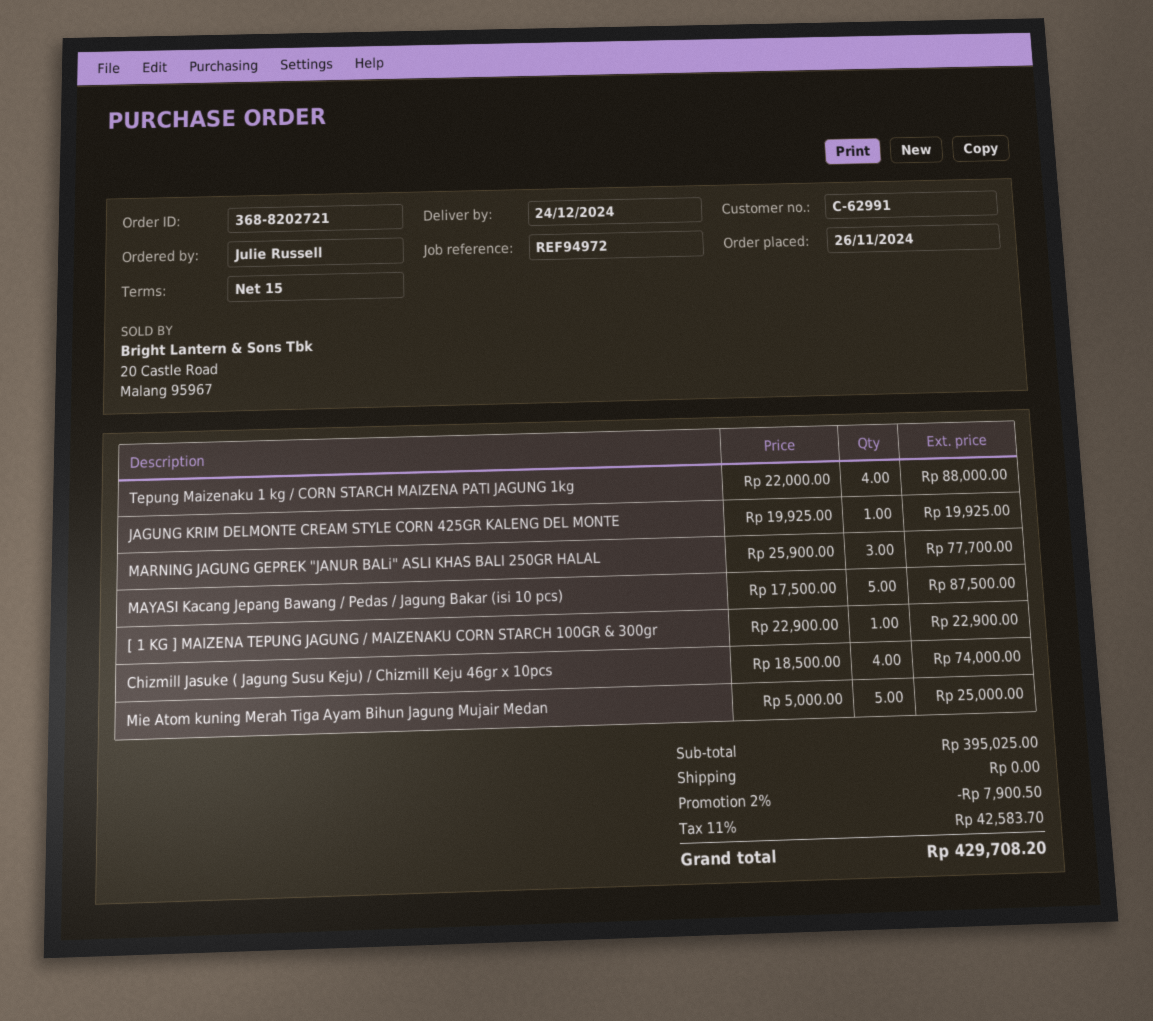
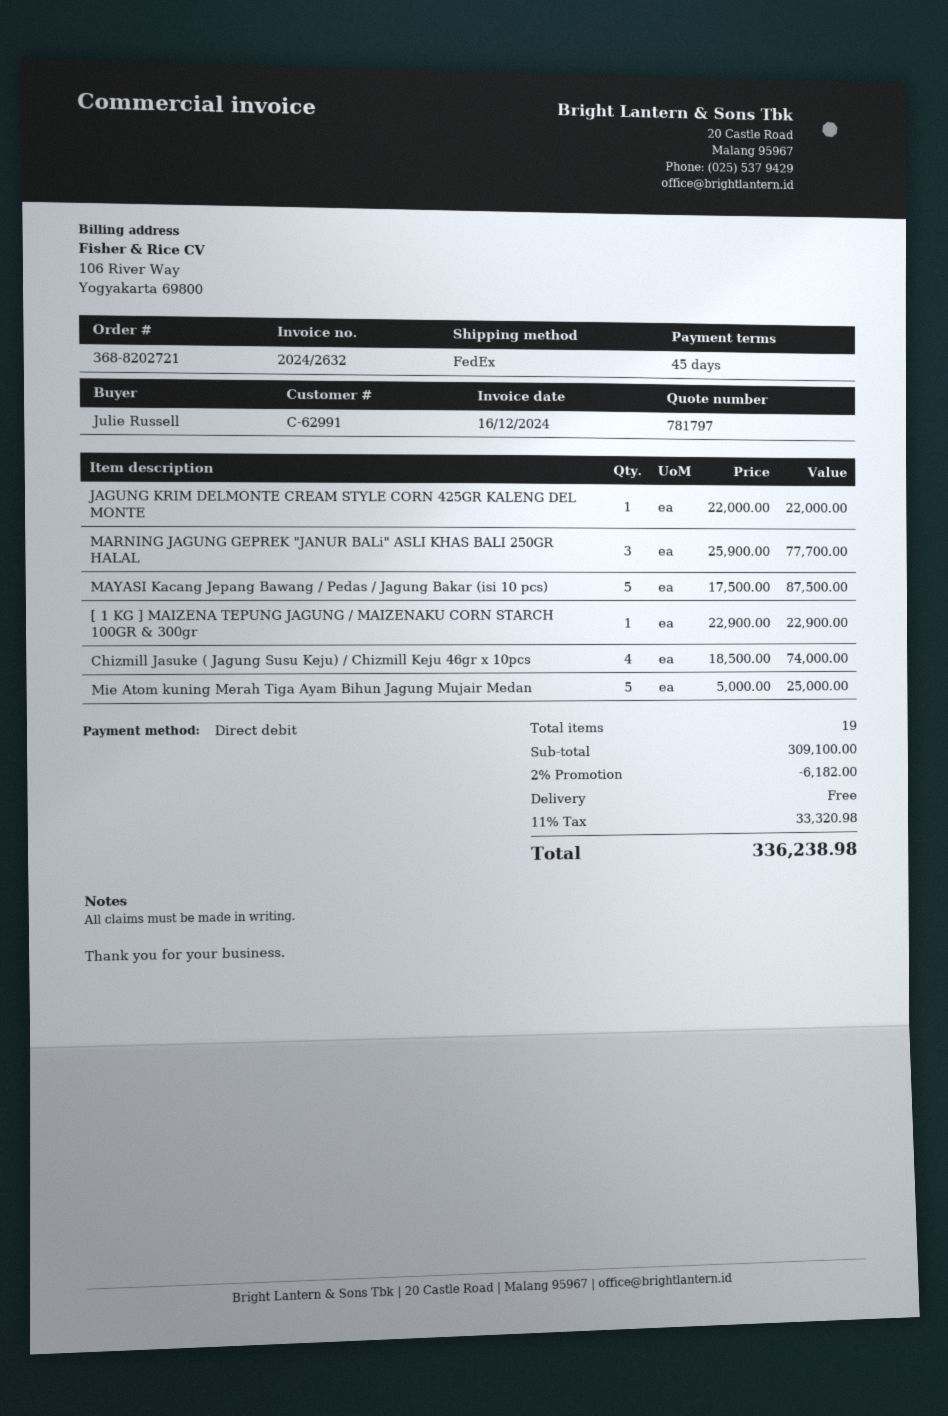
payment terms: 15 days -> 45 days
Tepung Maizenaku 1 kg / CORN STARCH MAIZENA PATI JAGUNG 1kg: 4 x 22000.00 = 88000.00 -> none
JAGUNG KRIM DELMONTE CREAM STYLE CORN 425GR KALENG DEL MONTE: 1 x 19925.00 = 19925.00 -> 1 x 22000.00 = 22000.00
subtotal: 395025.00 -> 309100.00
discount: 2% = 7900.50 -> 2% = 6182.00
tax: 11% = 42583.70 -> 11% = 33320.98
total: 429708.20 -> 336238.98

